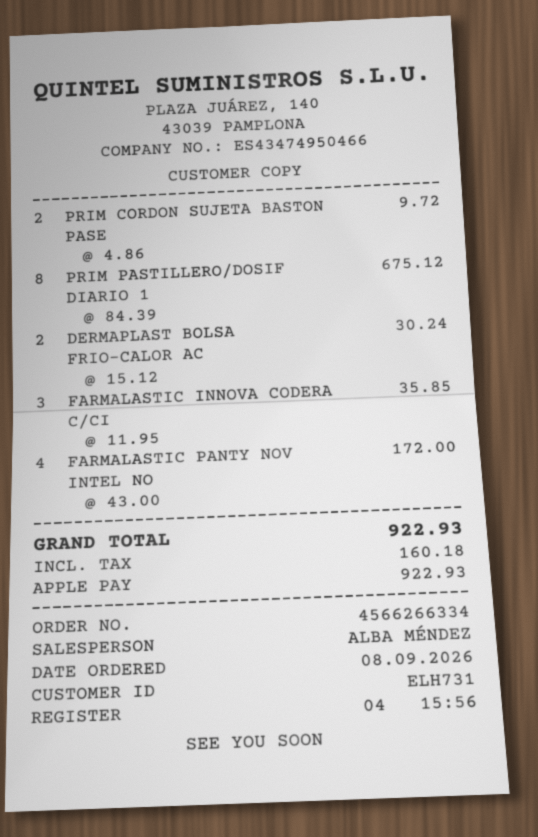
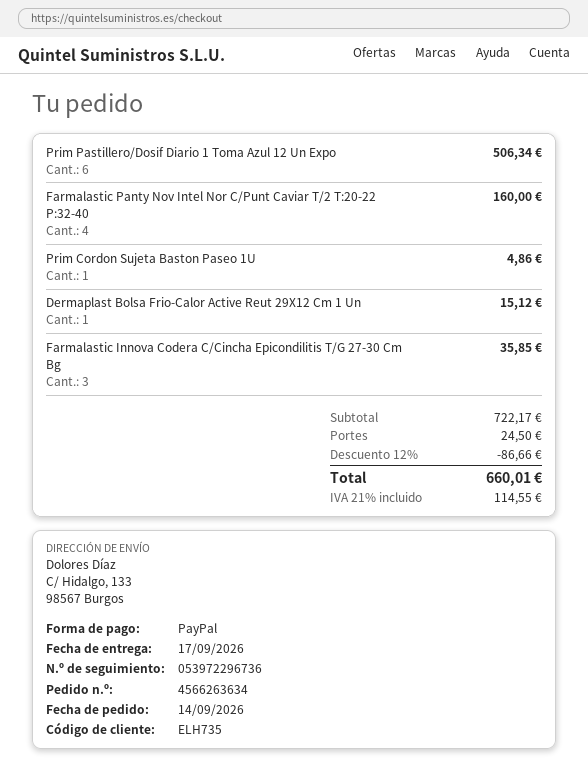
order number: 4566266334 -> 4566263634
order date: 2026-09-08 -> 2026-09-14
customer number: ELH731 -> ELH735
payment method: Apple Pay -> PayPal
PRIM CORDON SUJETA BASTON PASE: 2 for 9.72 -> 1 for 4.86
PRIM PASTILLERO/DOSIF DIARIO 1: 8 for 675.12 -> 6 for 506.34
DERMAPLAST BOLSA FRIO-CALOR AC: 2 for 30.24 -> 1 for 15.12
FARMALASTIC PANTY NOV INTEL NO: 4 for 172.00 -> 4 for 160.00
discount: none -> 12% = 86.66
shipping: none -> 24.50
tax: 160.18 -> 114.55
total: 922.93 -> 660.01

